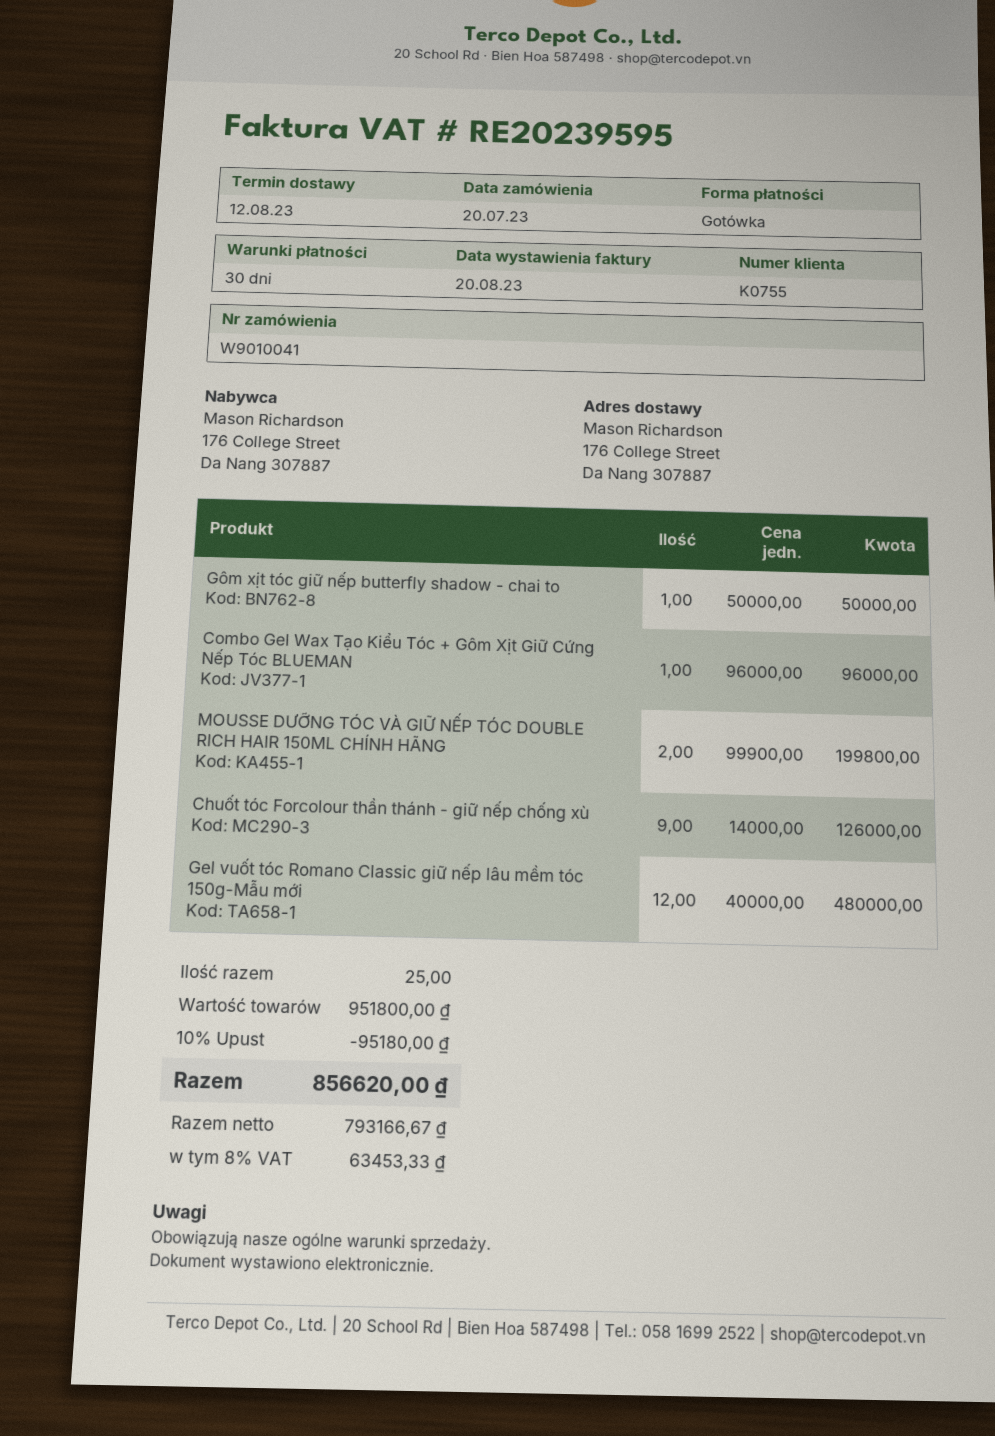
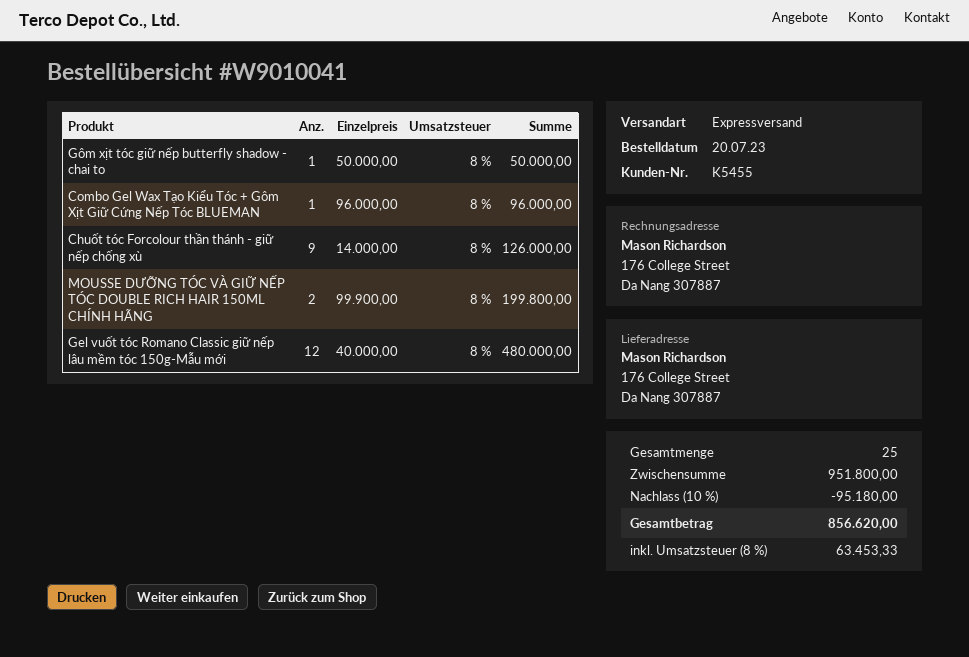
customer number: K0755 -> K5455

